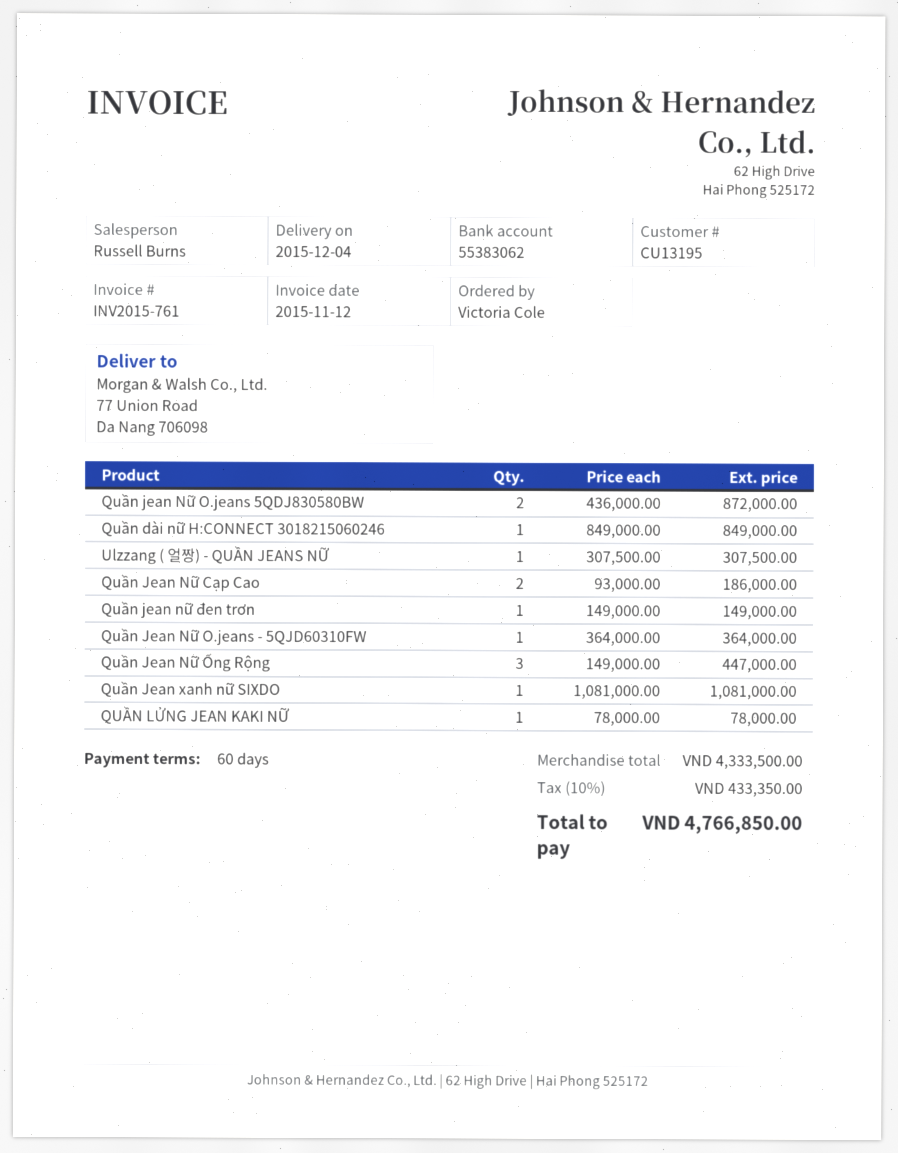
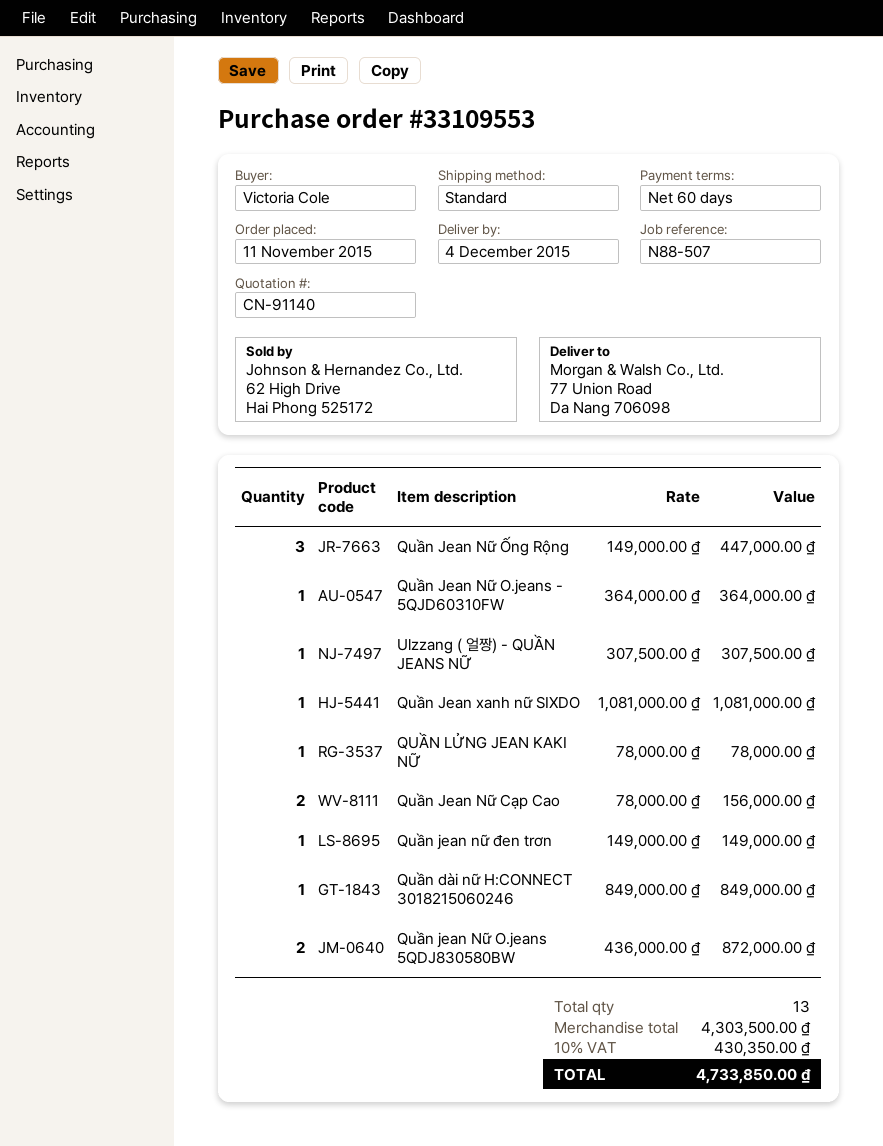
Quần Jean Nữ Cạp Cao: 2 x 93000.00 = 186000.00 -> 2 x 78000.00 = 156000.00
subtotal: 4333500.00 -> 4303500.00
tax: 10% = 433350.00 -> 10% = 430350.00
total: 4766850.00 -> 4733850.00

